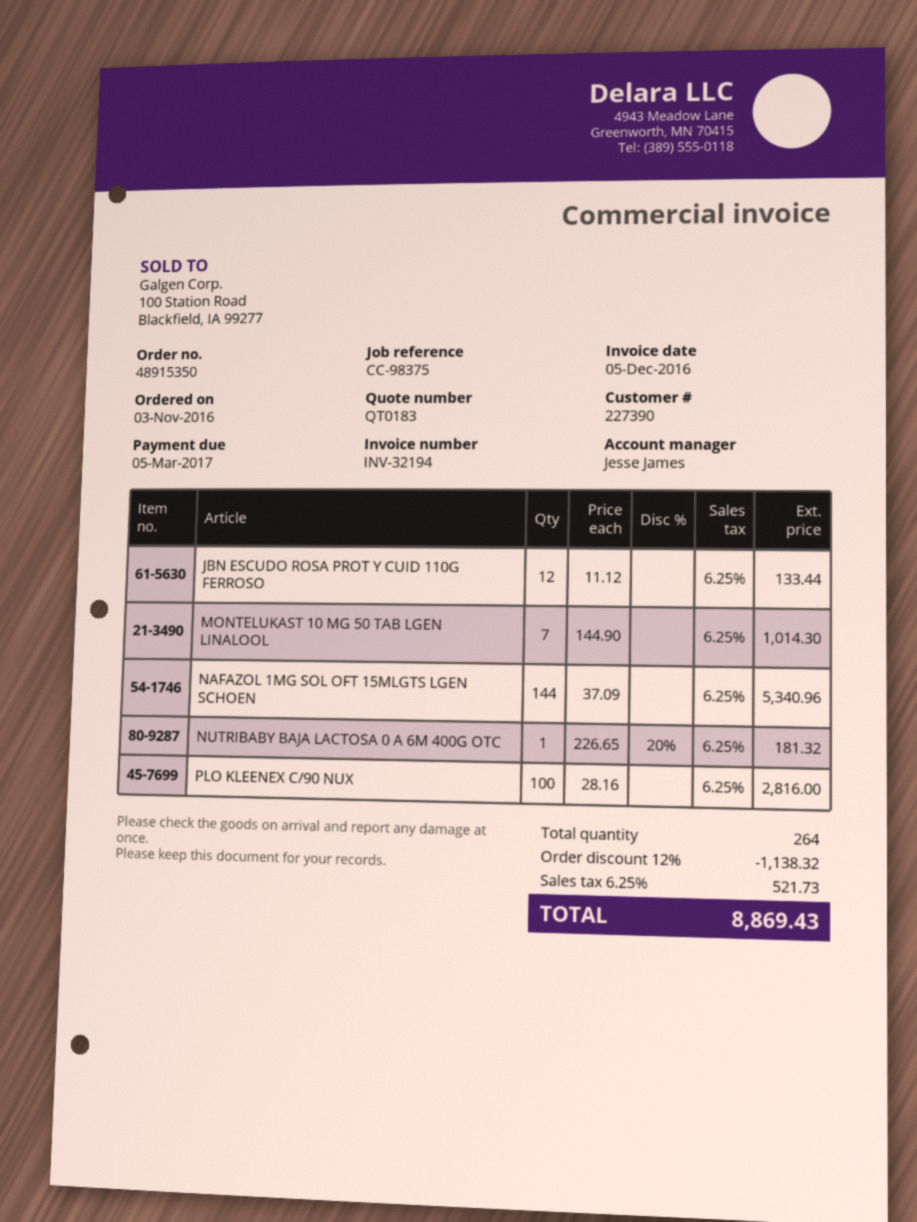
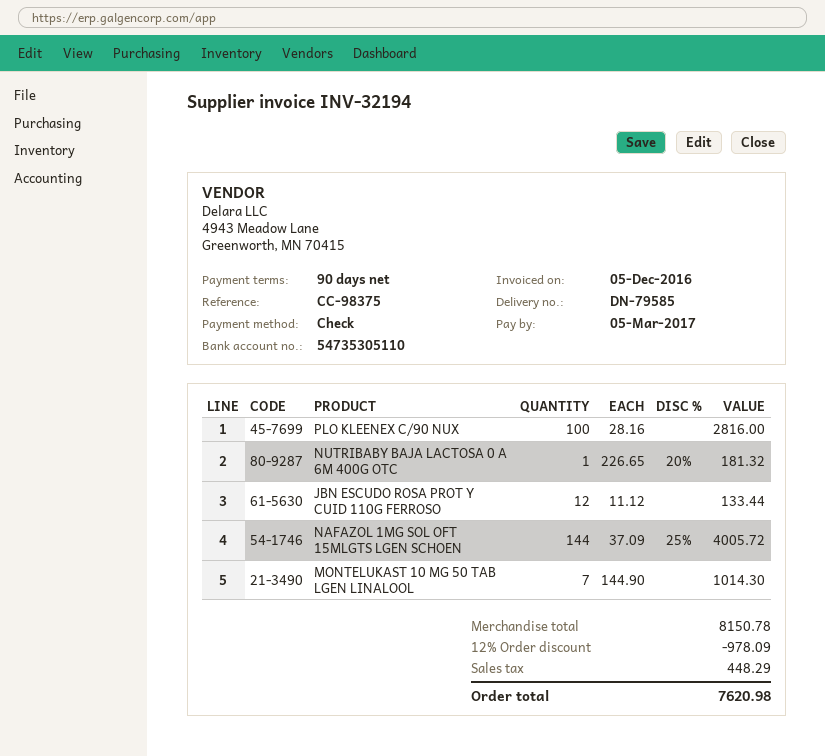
NAFAZOL 1MG SOL OFT 15MLGTS LGEN SCHOEN: 144 x 37.09 = 5340.96 -> 144 x 37.09 - 25% = 4005.72
discount: 12% = 1138.32 -> 12% = 978.09
tax: 521.73 -> 448.29
total: 8869.43 -> 7620.98

